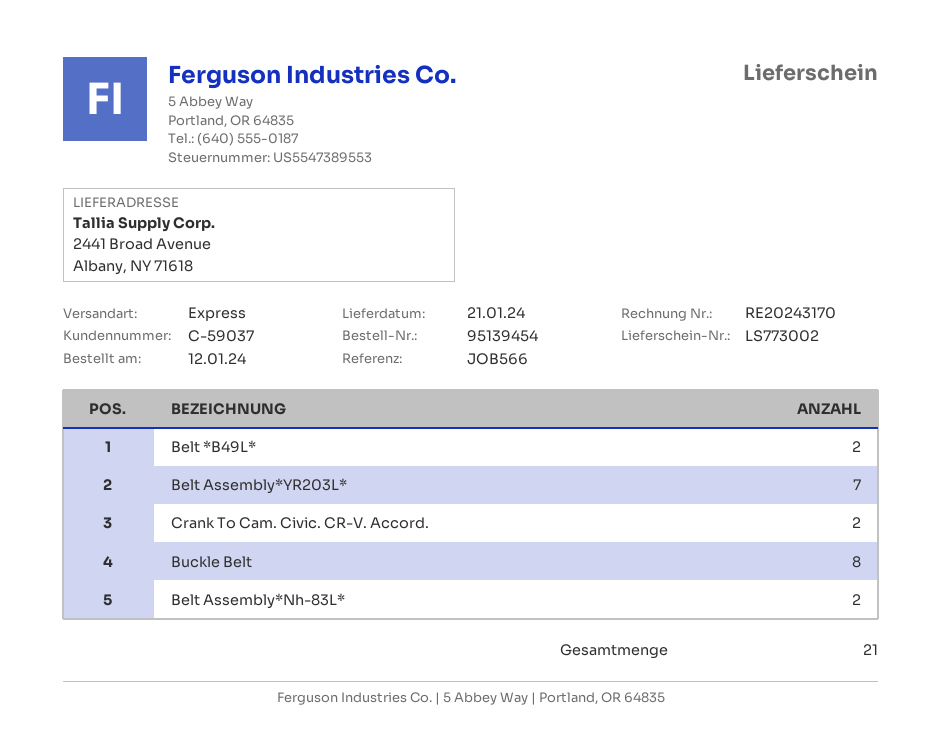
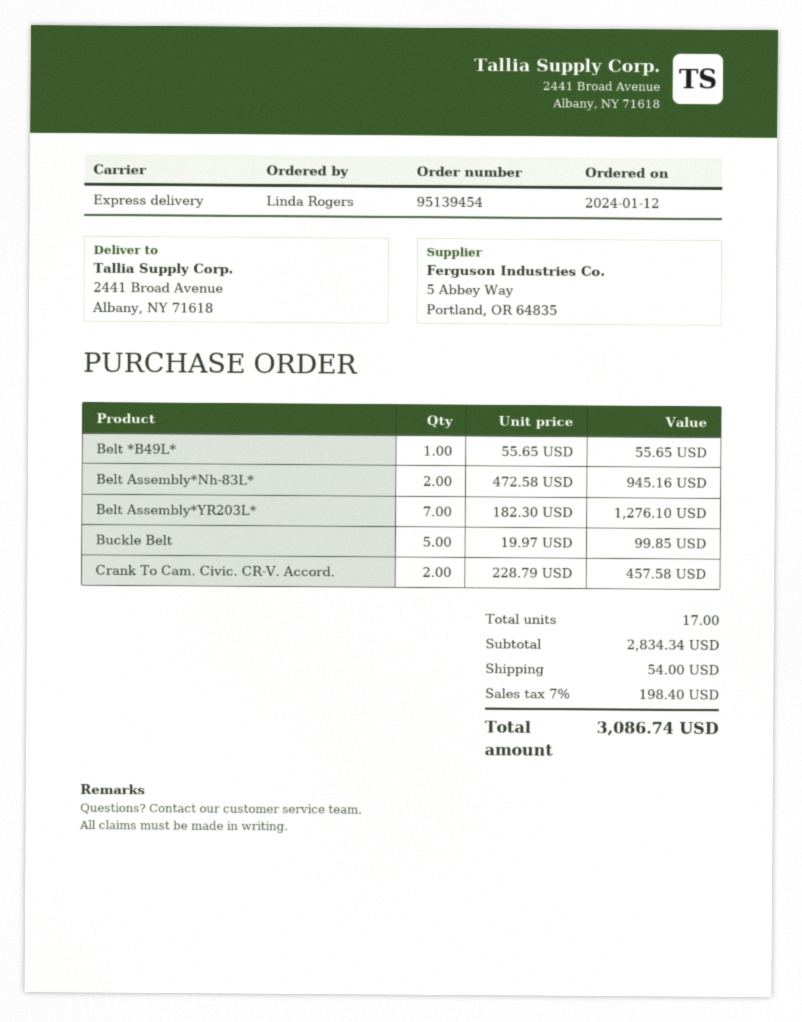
Belt *B49L*: 2 -> 1
Buckle Belt: 8 -> 5
total quantity: 21 -> 17

